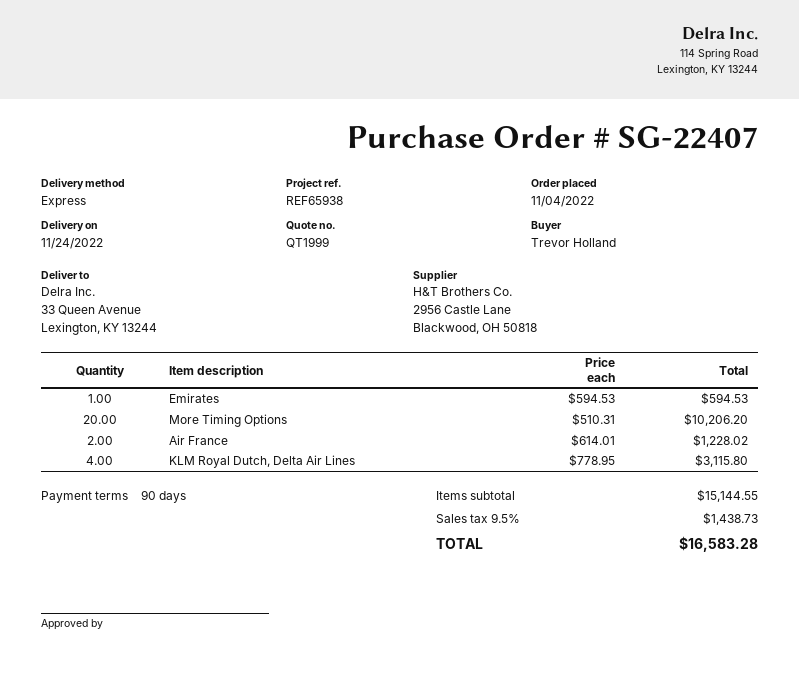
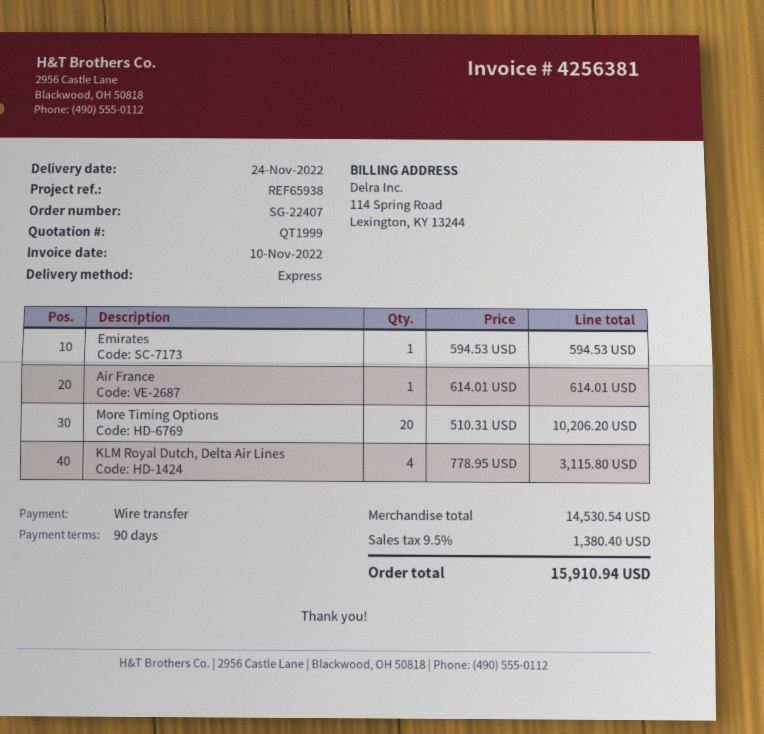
Air France: 2 x 614.01 = 1228.02 -> 1 x 614.01 = 614.01
subtotal: 15144.55 -> 14530.54
tax: 9.5% = 1438.73 -> 9.5% = 1380.40
total: 16583.28 -> 15910.94

